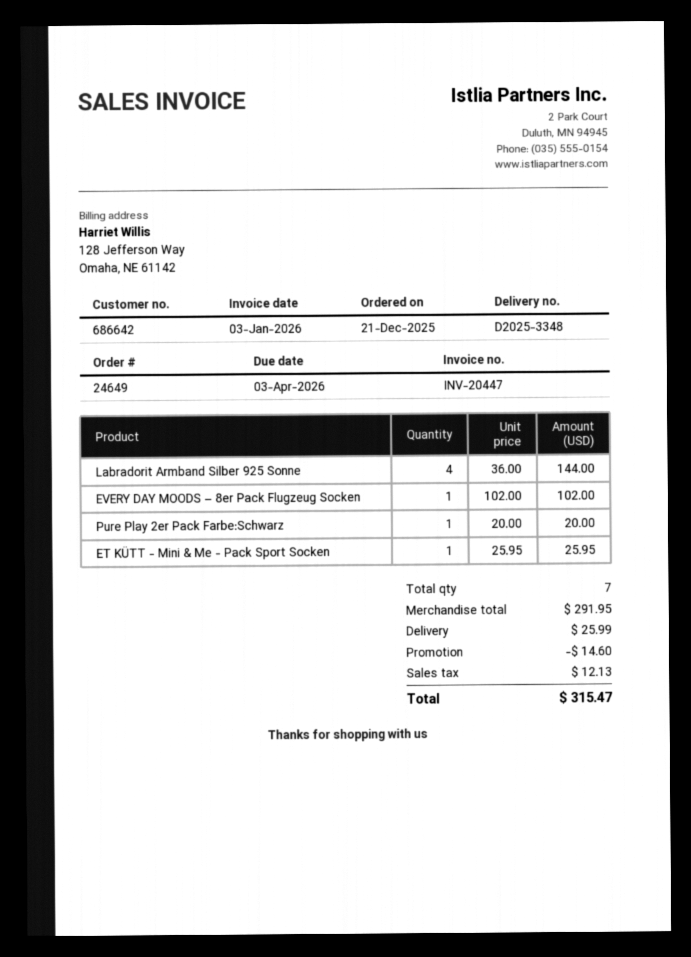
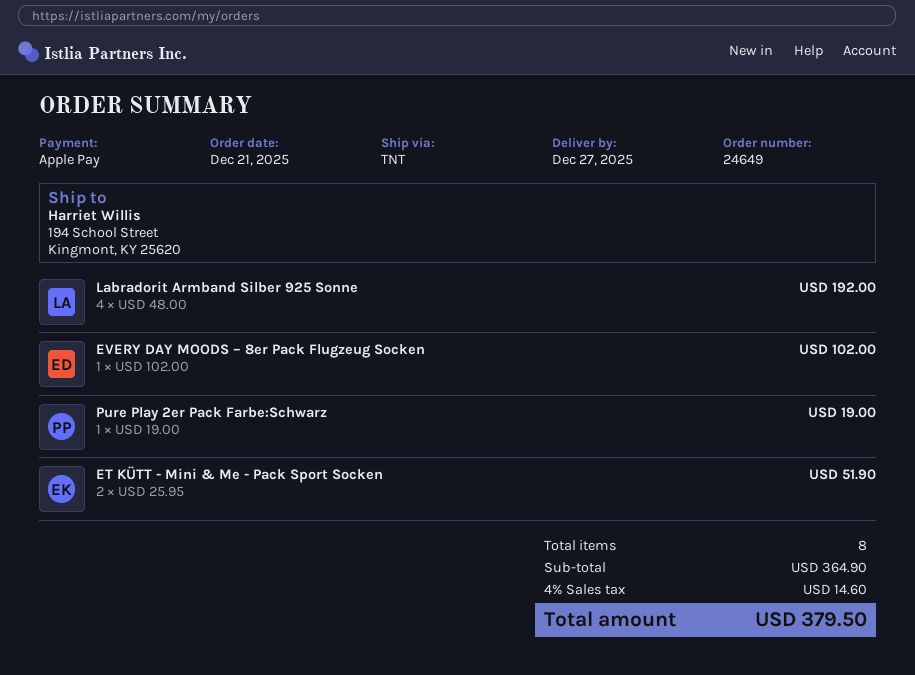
Labradorit Armband Silber 925 Sonne: 4 x 36.00 = 144.00 -> 4 x 48.00 = 192.00
Pure Play 2er Pack Farbe:Schwarz: 1 x 20.00 = 20.00 -> 1 x 19.00 = 19.00
ET KÜTT - Mini & Me - Pack Sport Socken: 1 x 25.95 = 25.95 -> 2 x 25.95 = 51.90
total quantity: 7 -> 8
subtotal: 291.95 -> 364.90
discount: 14.60 -> none
shipping: 25.99 -> none
tax: 12.13 -> 14.60
total: 315.47 -> 379.50

